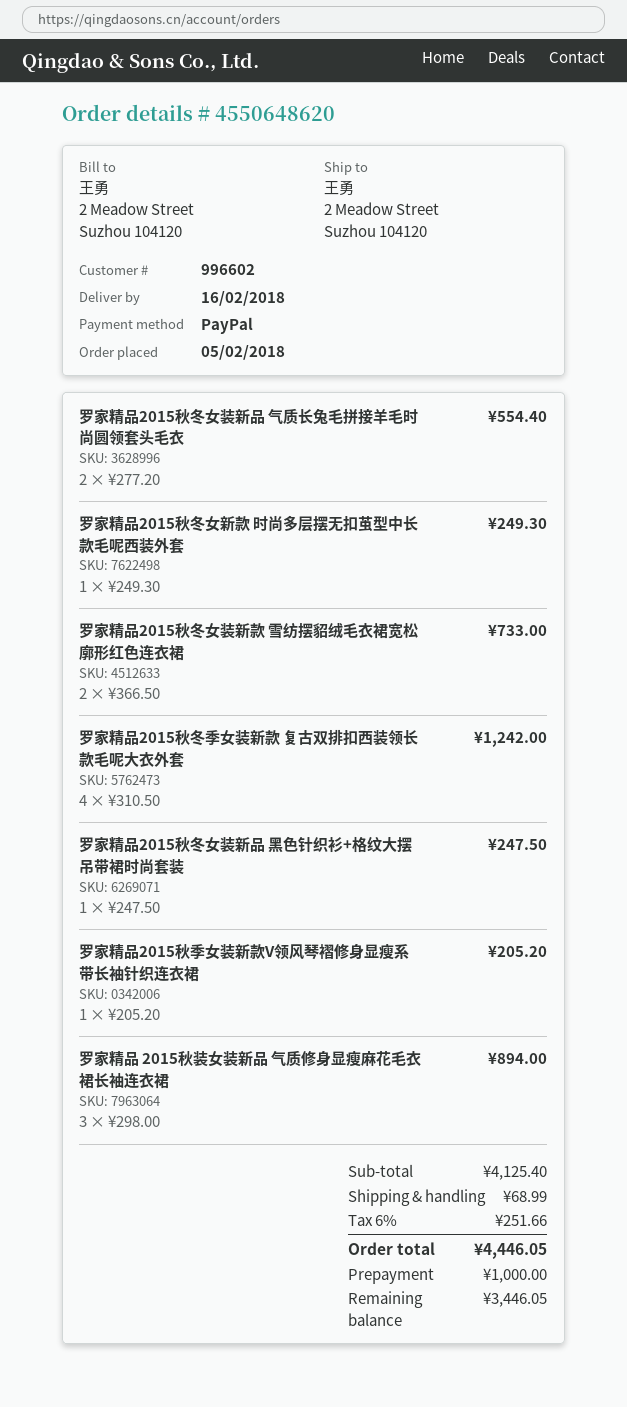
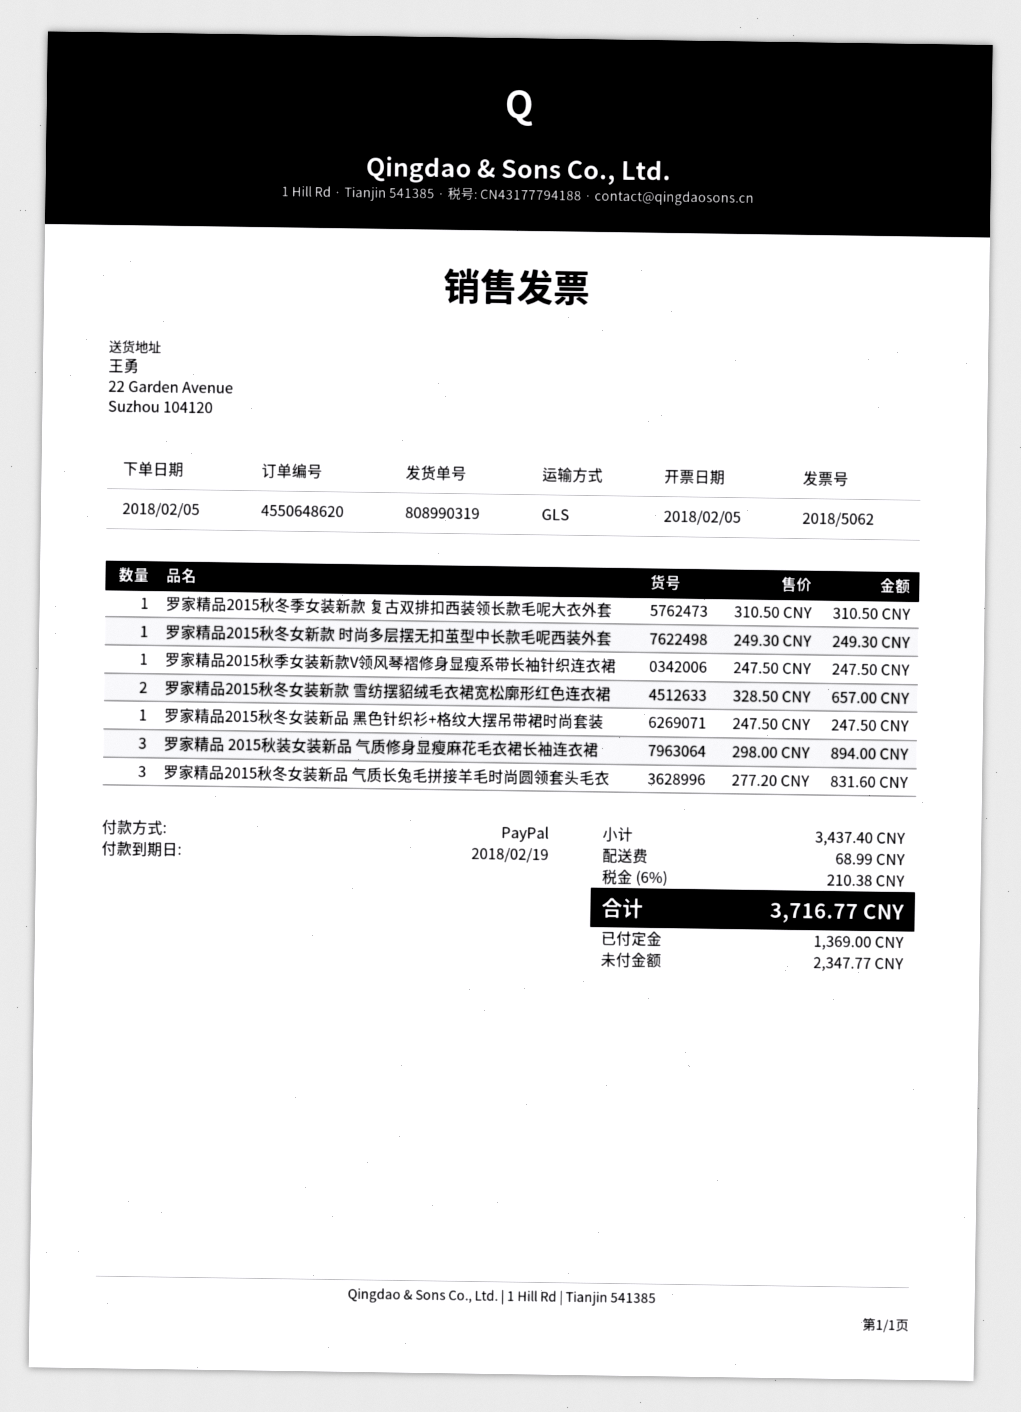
ship to: 2 Meadow Street, Suzhou 104120 -> 22 Garden Avenue, Suzhou 104120
罗家精品2015秋冬女装新品 气质长兔毛拼接羊毛时尚圆领套头毛衣: 2 x 277.20 = 554.40 -> 3 x 277.20 = 831.60
罗家精品2015秋冬女装新款 雪纺摆貂绒毛衣裙宽松廓形红色连衣裙: 2 x 366.50 = 733.00 -> 2 x 328.50 = 657.00
罗家精品2015秋冬季女装新款 复古双排扣西装领长款毛呢大衣外套: 4 x 310.50 = 1242.00 -> 1 x 310.50 = 310.50
罗家精品2015秋季女装新款V领风琴褶修身显瘦系带长袖针织连衣裙: 1 x 205.20 = 205.20 -> 1 x 247.50 = 247.50
subtotal: 4125.40 -> 3437.40
tax: 6% = 251.66 -> 6% = 210.38
total: 4446.05 -> 3716.77
deposit: 1000.00 -> 1369.00
balance: 3446.05 -> 2347.77

